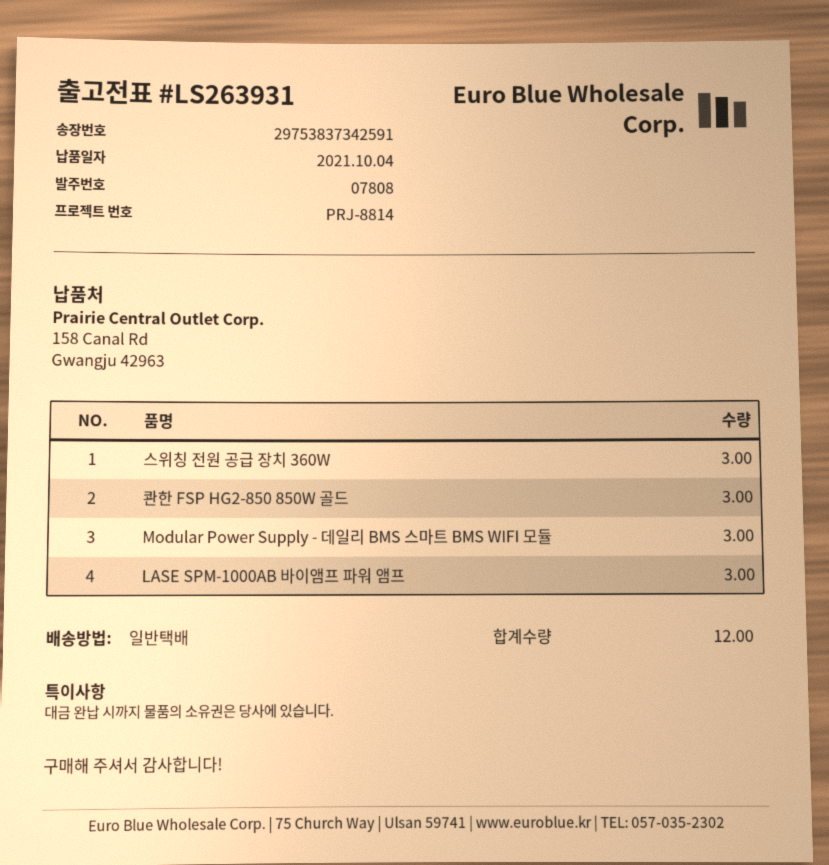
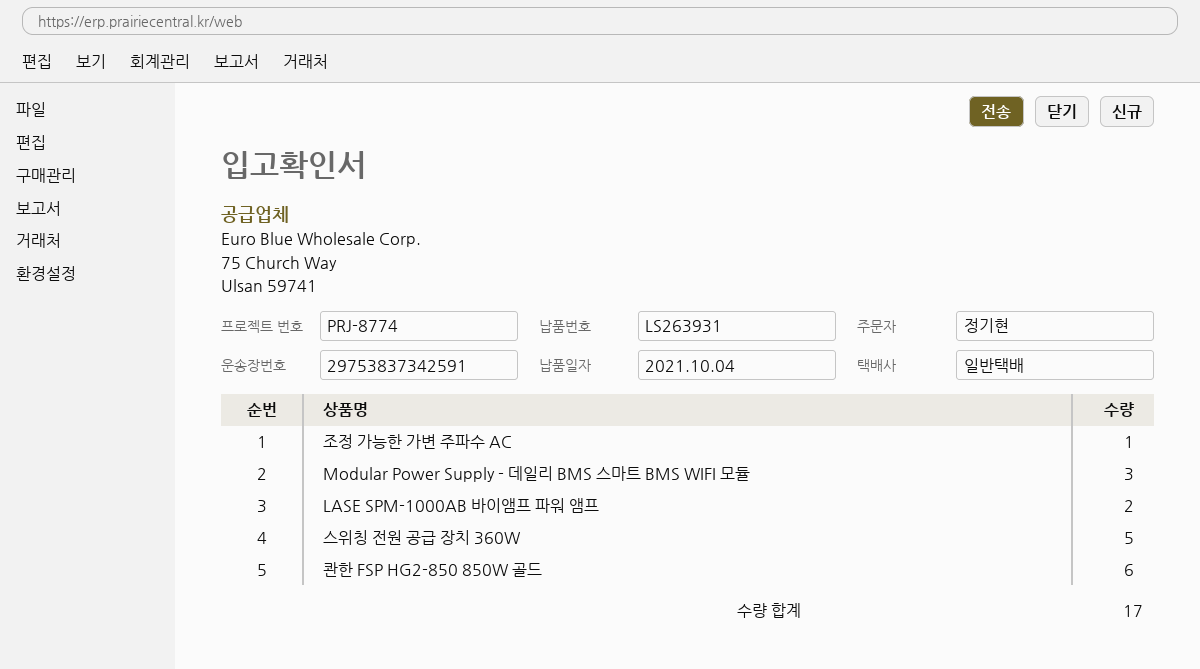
reference: PRJ-8814 -> PRJ-8774
스위칭 전원 공급 장치 360W: 3 -> 5
콴한 FSP HG2-850 850W 골드: 3 -> 6
LASE SPM-1000AB 바이앰프 파워 앰프: 3 -> 2
조정 가능한 가변 주파수 AC: none -> 1
total quantity: 12 -> 17

